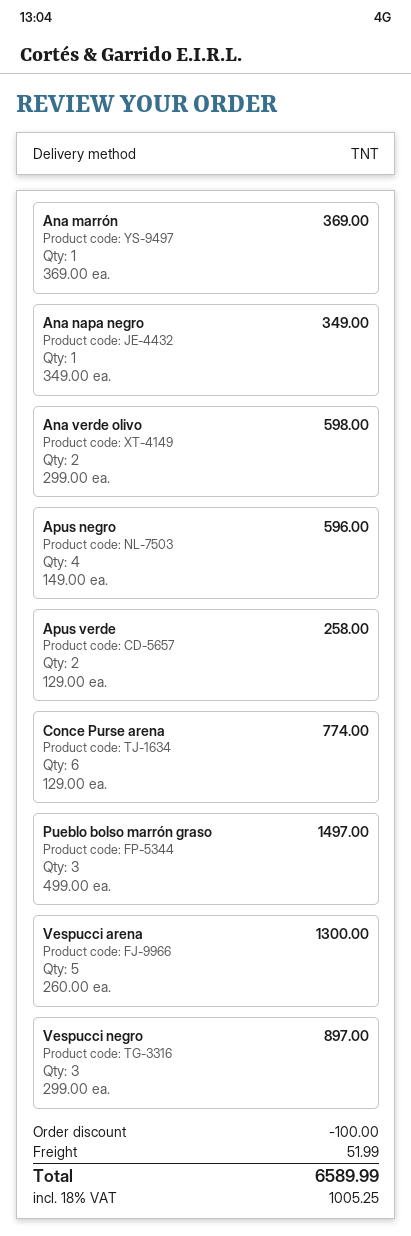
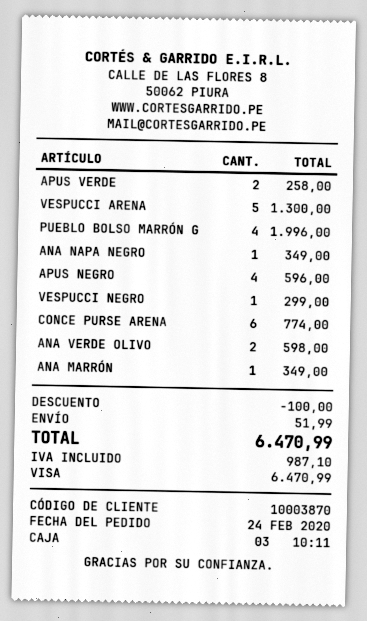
Ana marrón: 1 for 369.00 -> 1 for 349.00
Pueblo bolso marrón graso: 3 for 1497.00 -> 4 for 1996.00
Vespucci negro: 3 for 897.00 -> 1 for 299.00
tax: 1005.25 -> 987.10
total: 6589.99 -> 6470.99

